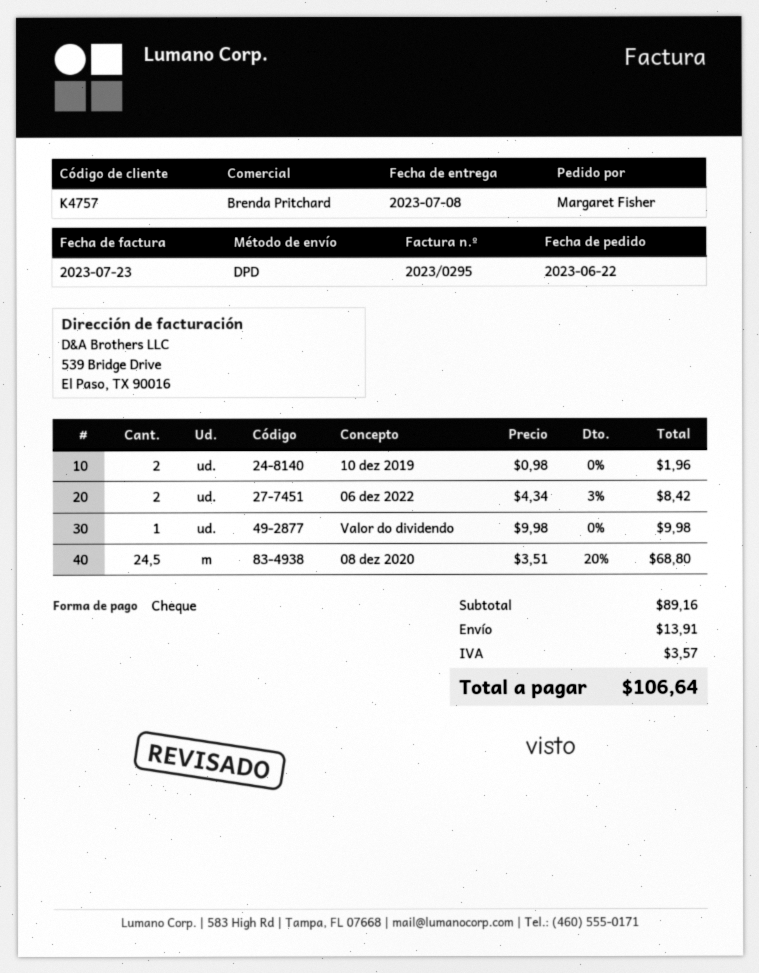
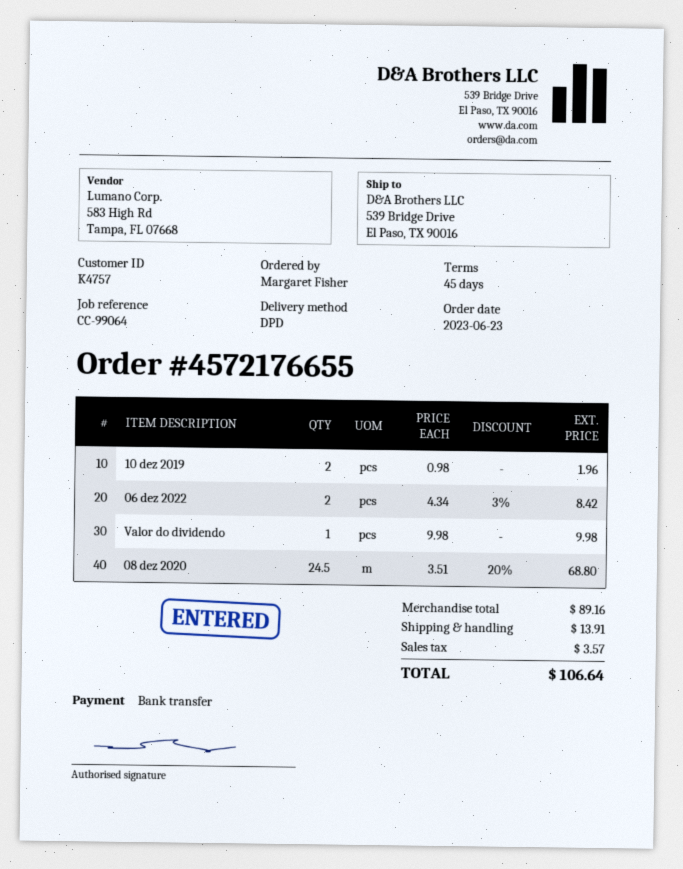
order date: 2023-06-22 -> 2023-06-23
payment method: cheque -> bank transfer

